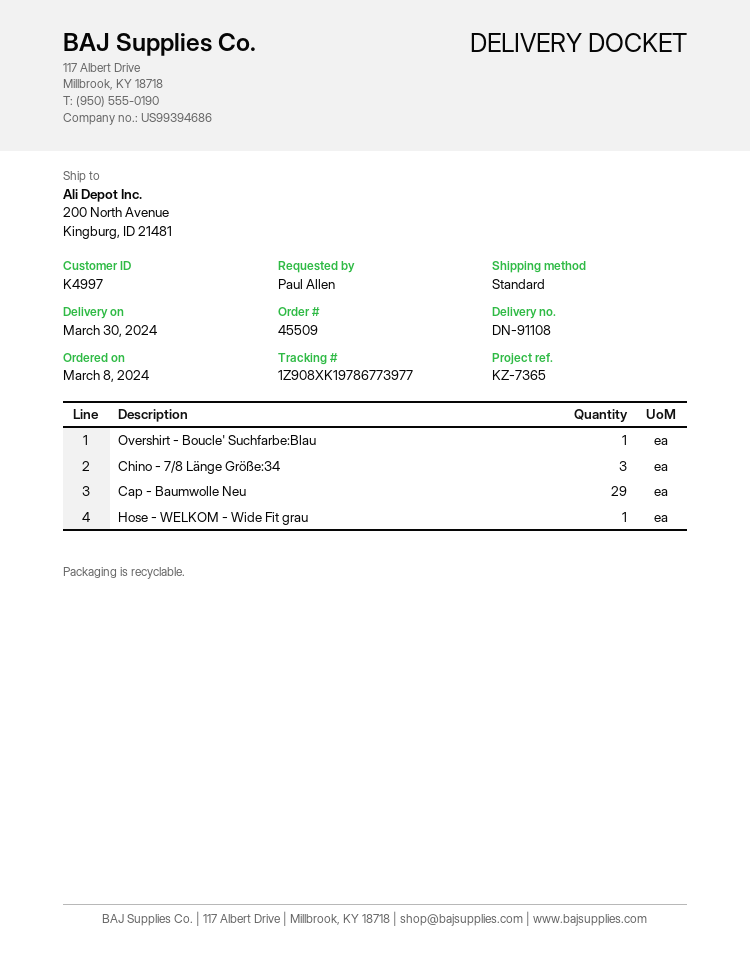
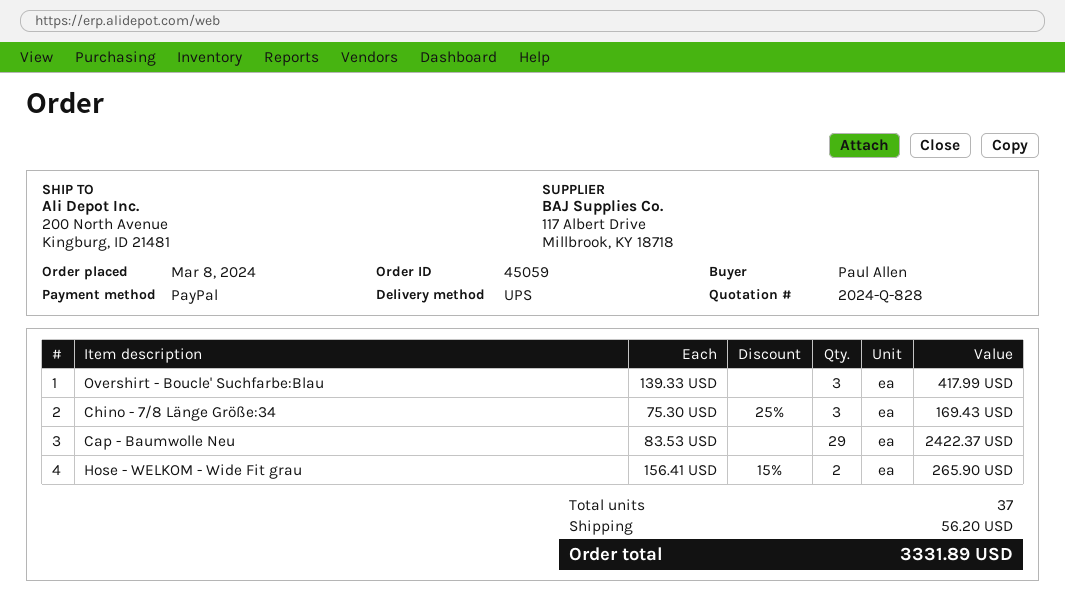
order number: 45509 -> 45059
shipping method: standard -> UPS
Overshirt - Boucle' Suchfarbe:Blau: 1 -> 3
Hose - WELKOM - Wide Fit grau: 1 -> 2

